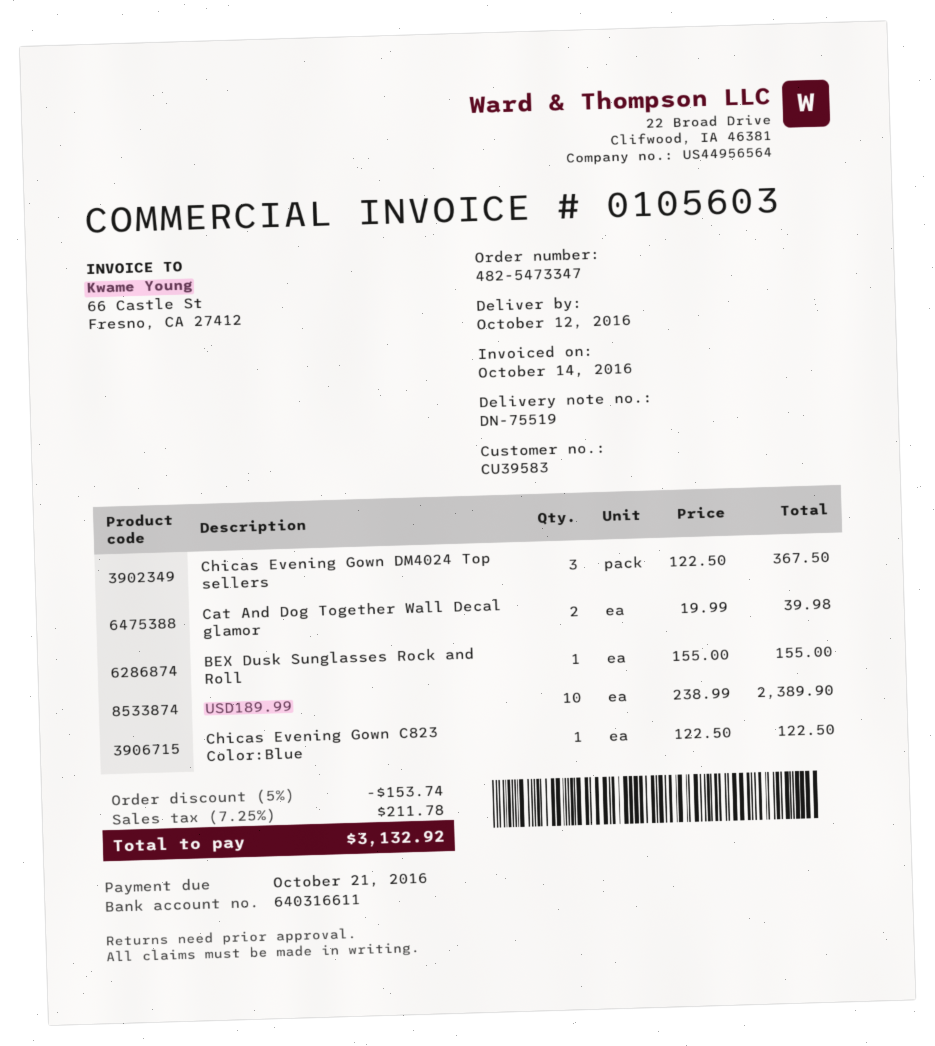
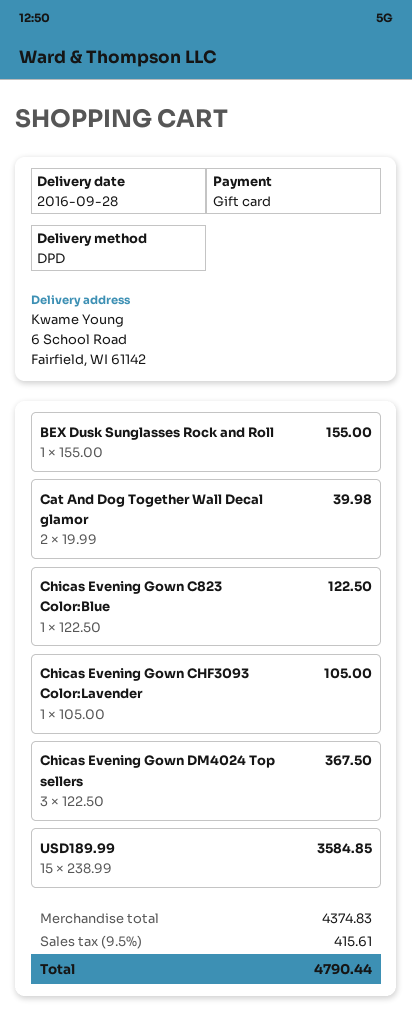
delivery date: 2016-10-12 -> 2016-09-28
USD189.99: 10 x 238.99 = 2389.90 -> 15 x 238.99 = 3584.85
Chicas Evening Gown CHF3093 Color:Lavender: none -> 1 x 105.00 = 105.00
discount: 5% = 153.74 -> none
tax: 7.25% = 211.78 -> 9.5% = 415.61
total: 3132.92 -> 4790.44

